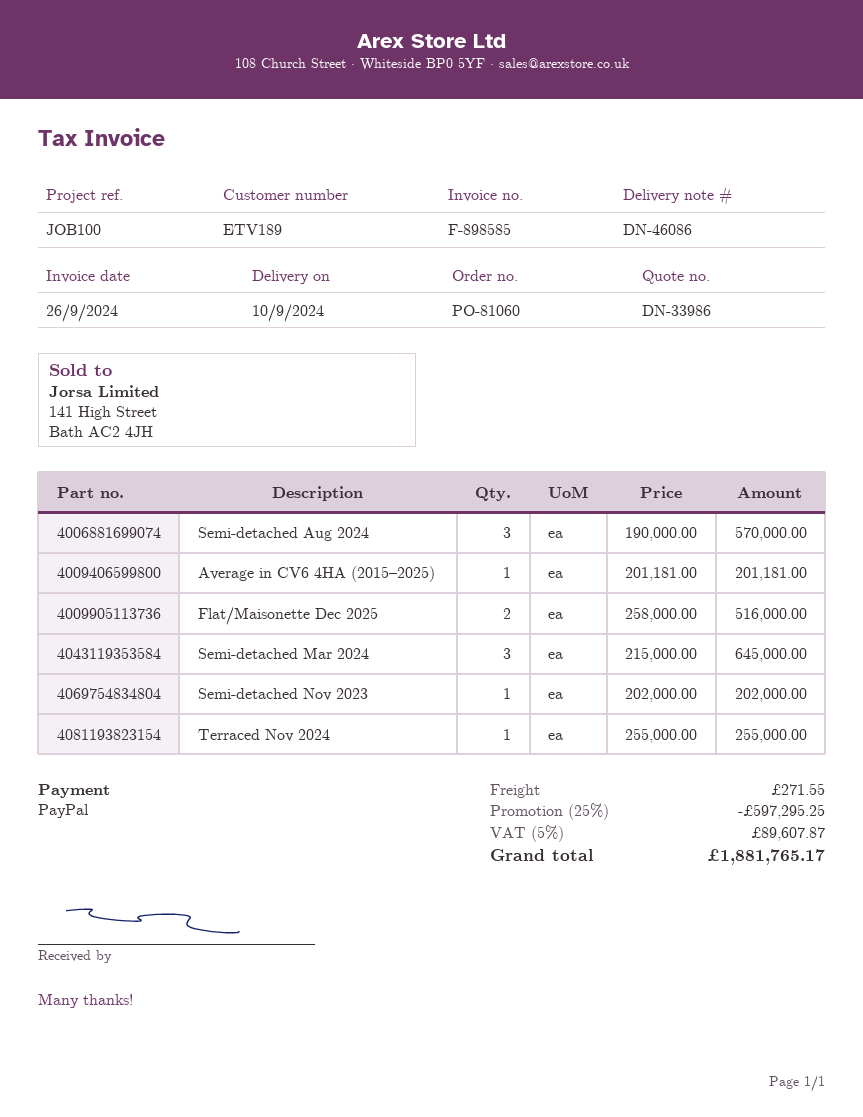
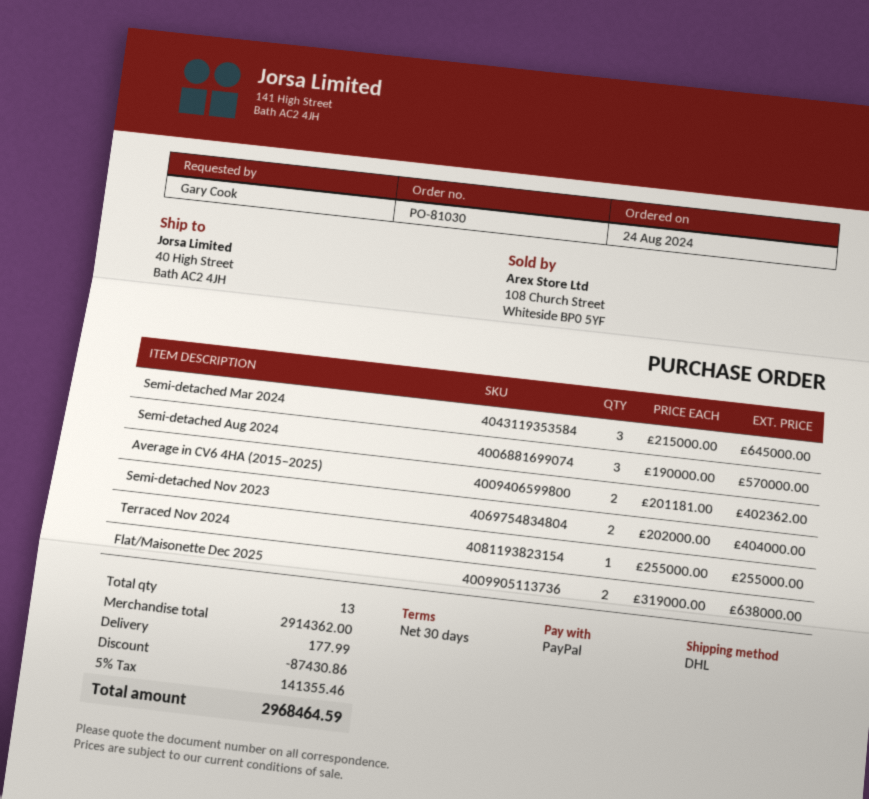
order number: PO-81060 -> PO-81030
Average in CV6 4HA (2015–2025): 1 x 201181.00 = 201181.00 -> 2 x 201181.00 = 402362.00
Flat/Maisonette Dec 2025: 2 x 258000.00 = 516000.00 -> 2 x 319000.00 = 638000.00
Semi-detached Nov 2023: 1 x 202000.00 = 202000.00 -> 2 x 202000.00 = 404000.00
discount: 597295.25 -> 87430.86
shipping: 271.55 -> 177.99
tax: 5% = 89607.87 -> 5% = 141355.46
total: 1881765.17 -> 2968464.59

